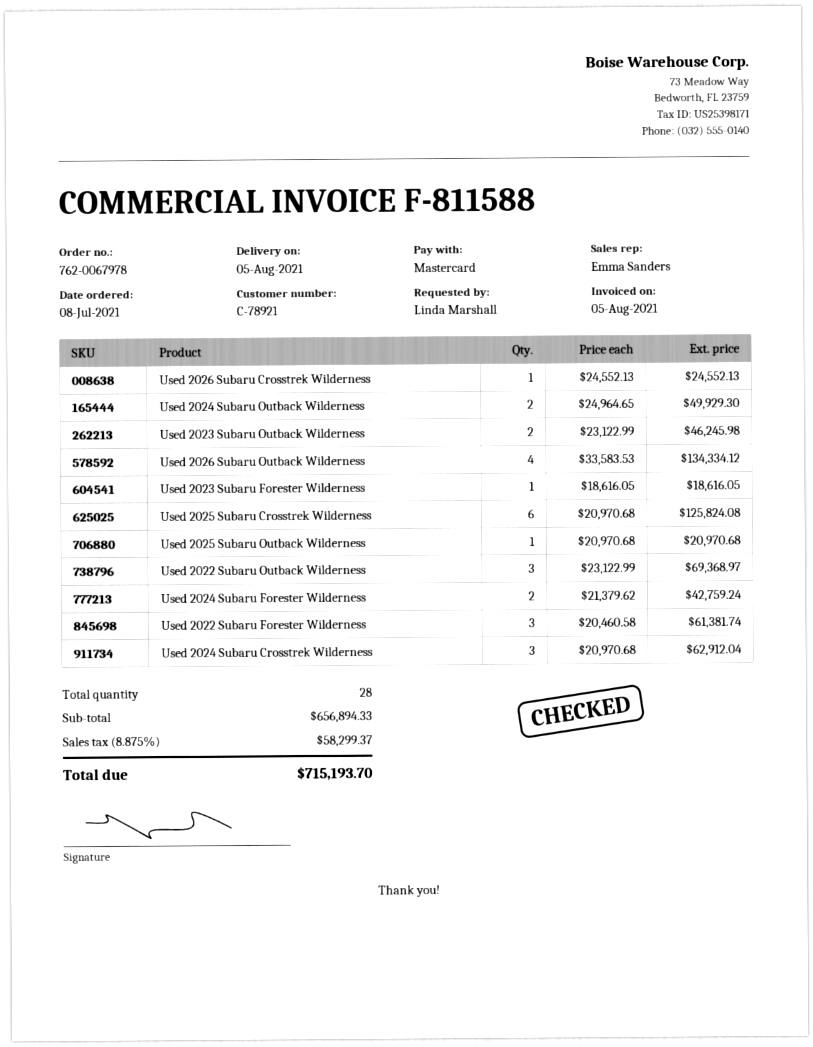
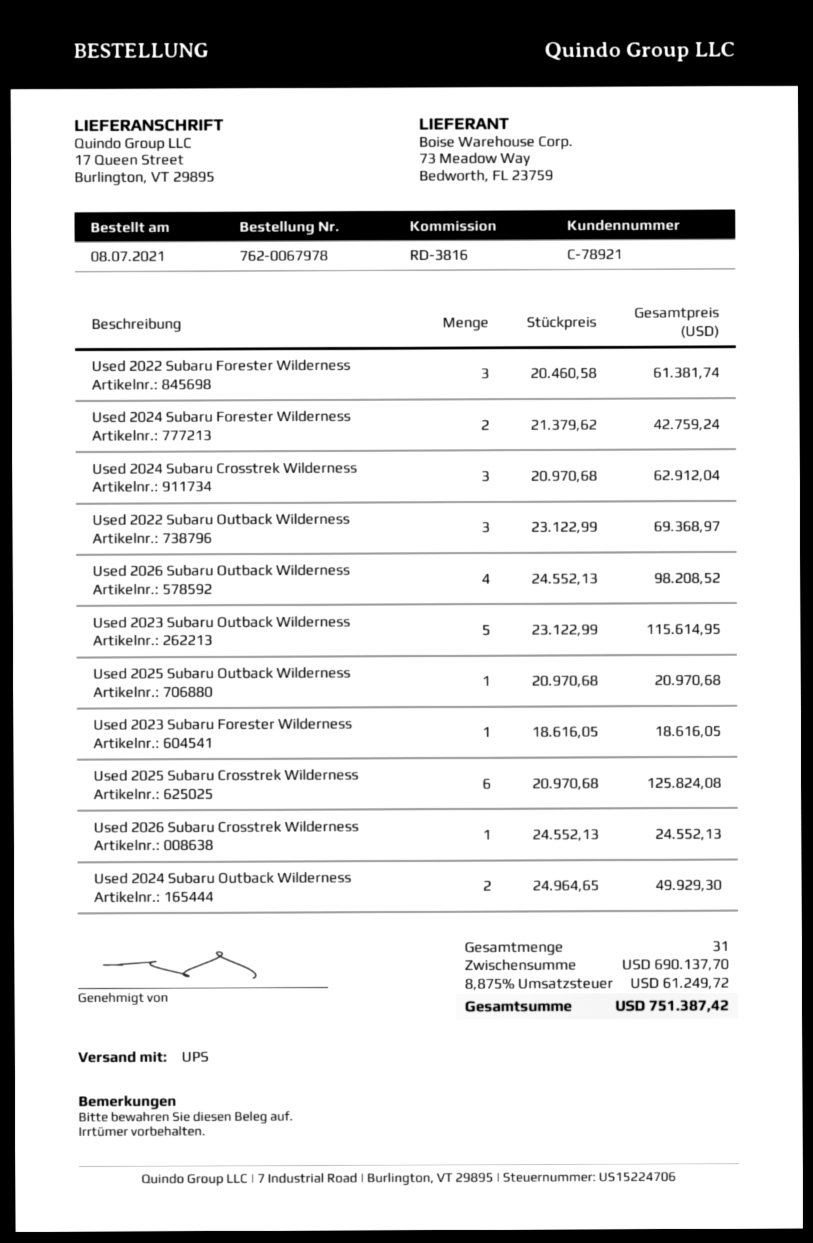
Used 2023 Subaru Outback Wilderness: 2 x 23122.99 = 46245.98 -> 5 x 23122.99 = 115614.95
Used 2026 Subaru Outback Wilderness: 4 x 33583.53 = 134334.12 -> 4 x 24552.13 = 98208.52
total quantity: 28 -> 31
subtotal: 656894.33 -> 690137.70
tax: 8.875% = 58299.37 -> 8.875% = 61249.72
total: 715193.70 -> 751387.42

